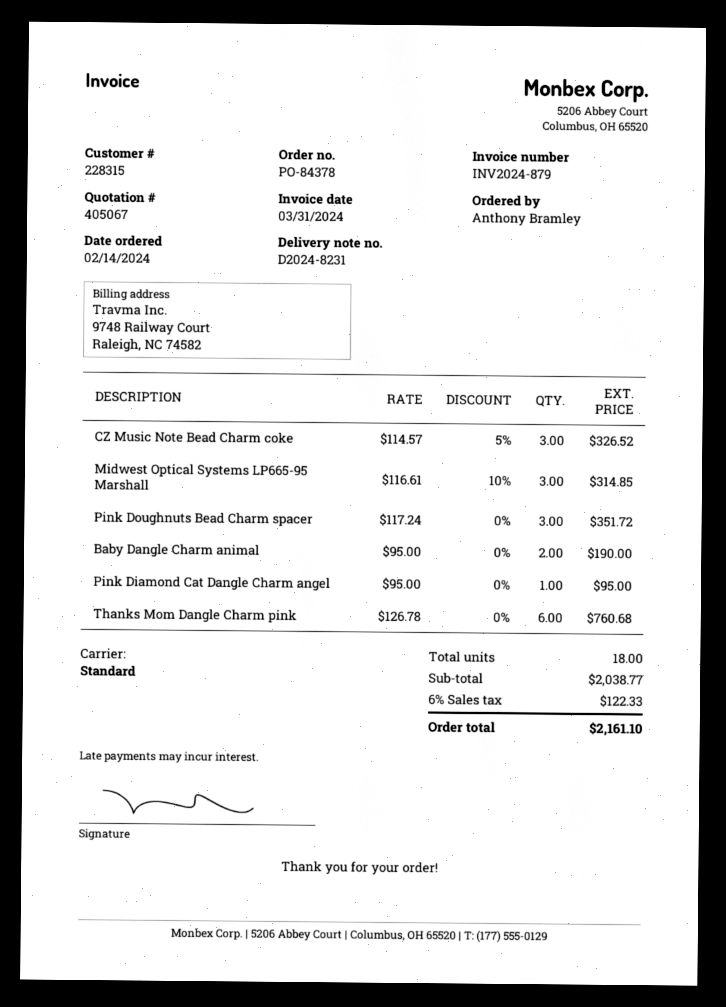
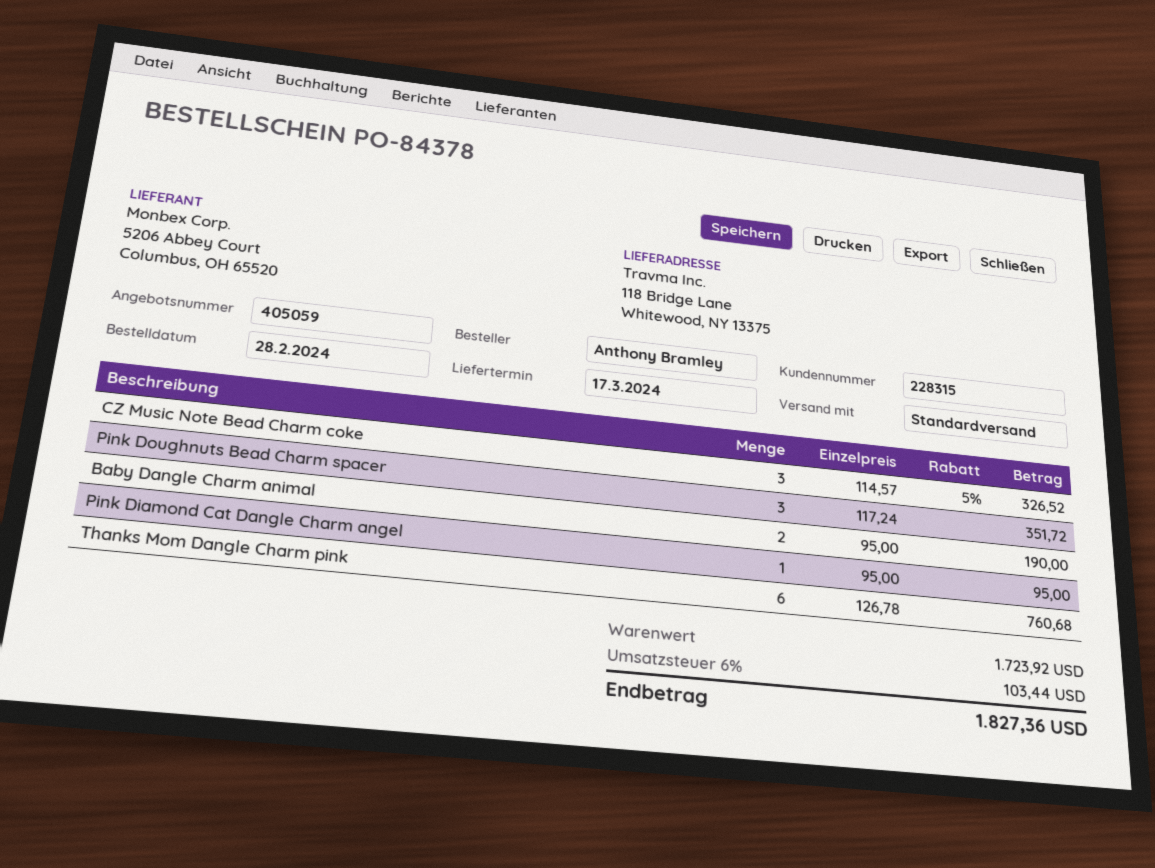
quote number: 405067 -> 405059
order date: 2024-02-14 -> 2024-02-28
Midwest Optical Systems LP665-95 Marshall: 3 x 116.61 - 10% = 314.85 -> none
subtotal: 2038.77 -> 1723.92
tax: 6% = 122.33 -> 6% = 103.44
total: 2161.10 -> 1827.36

